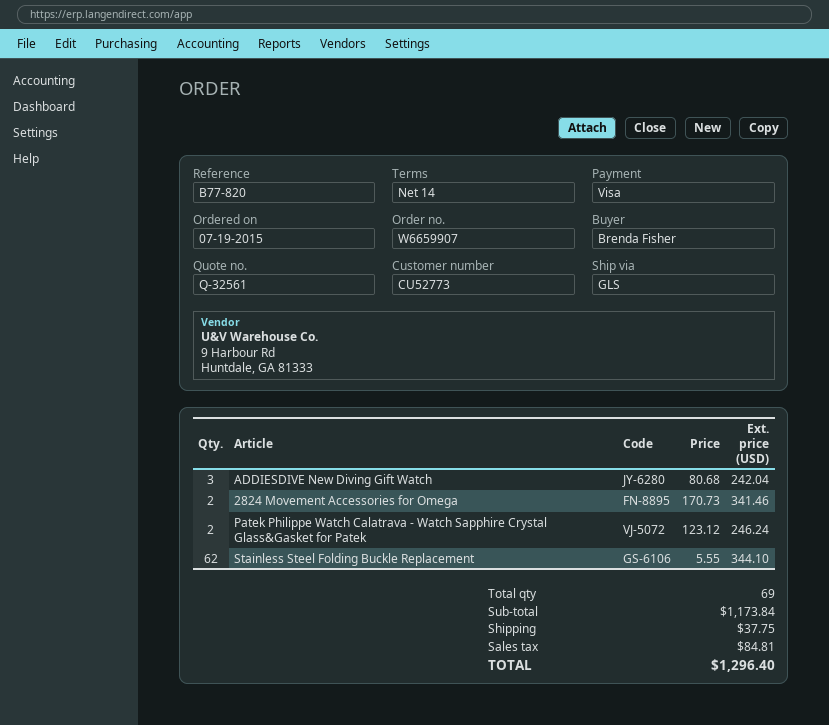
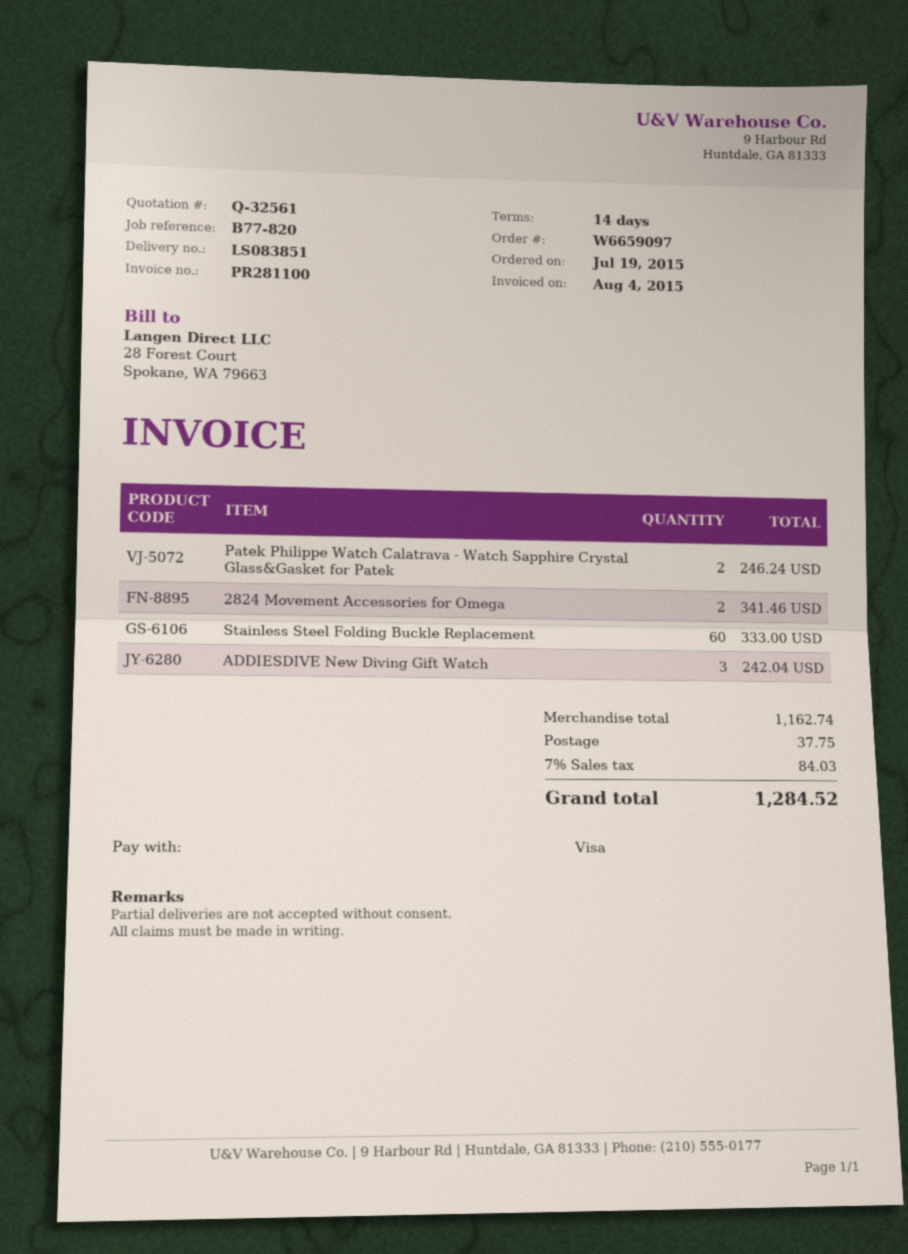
order number: W6659907 -> W6659097
Stainless Steel Folding Buckle Replacement: 62 for 344.10 -> 60 for 333.00
subtotal: 1173.84 -> 1162.74
tax: 84.81 -> 84.03
total: 1296.40 -> 1284.52

